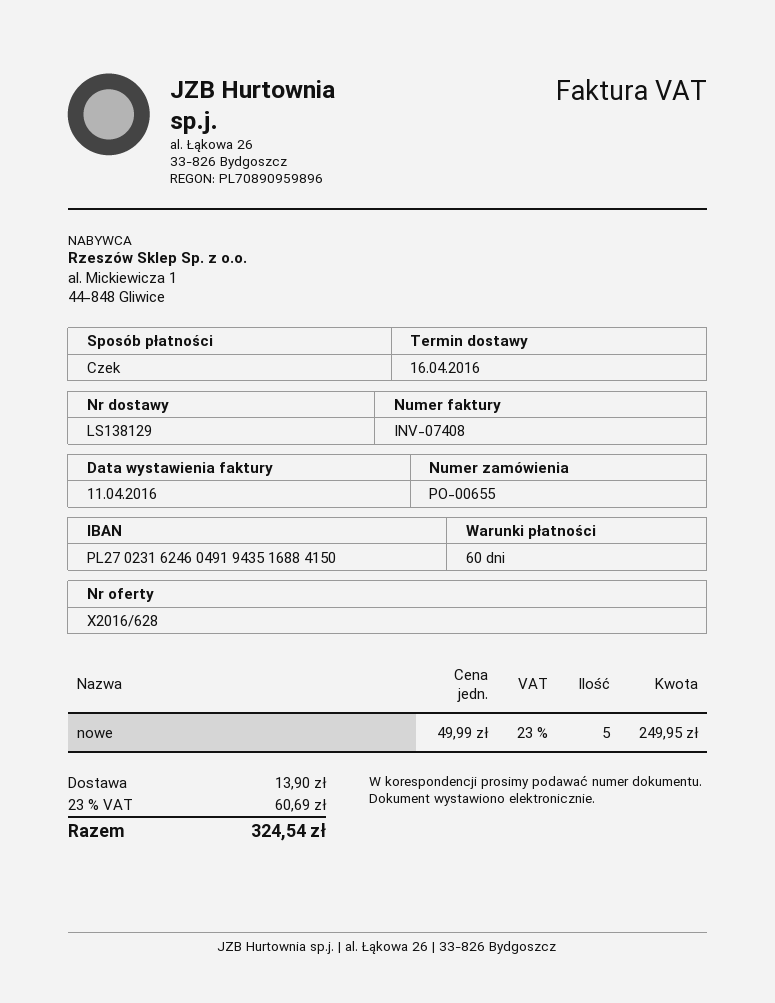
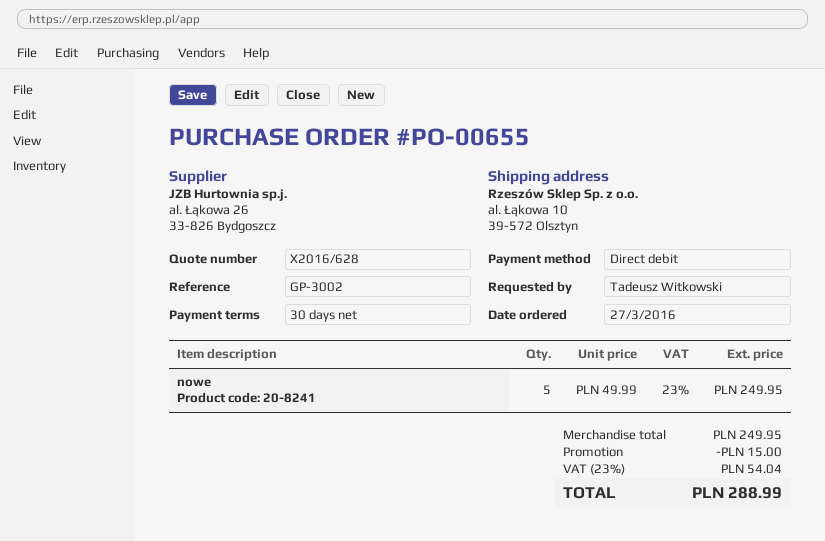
payment terms: 60 days -> 30 days
payment method: cheque -> direct debit
discount: none -> 15.00
shipping: 13.90 -> none
tax: 23% = 60.69 -> 23% = 54.04
total: 324.54 -> 288.99

